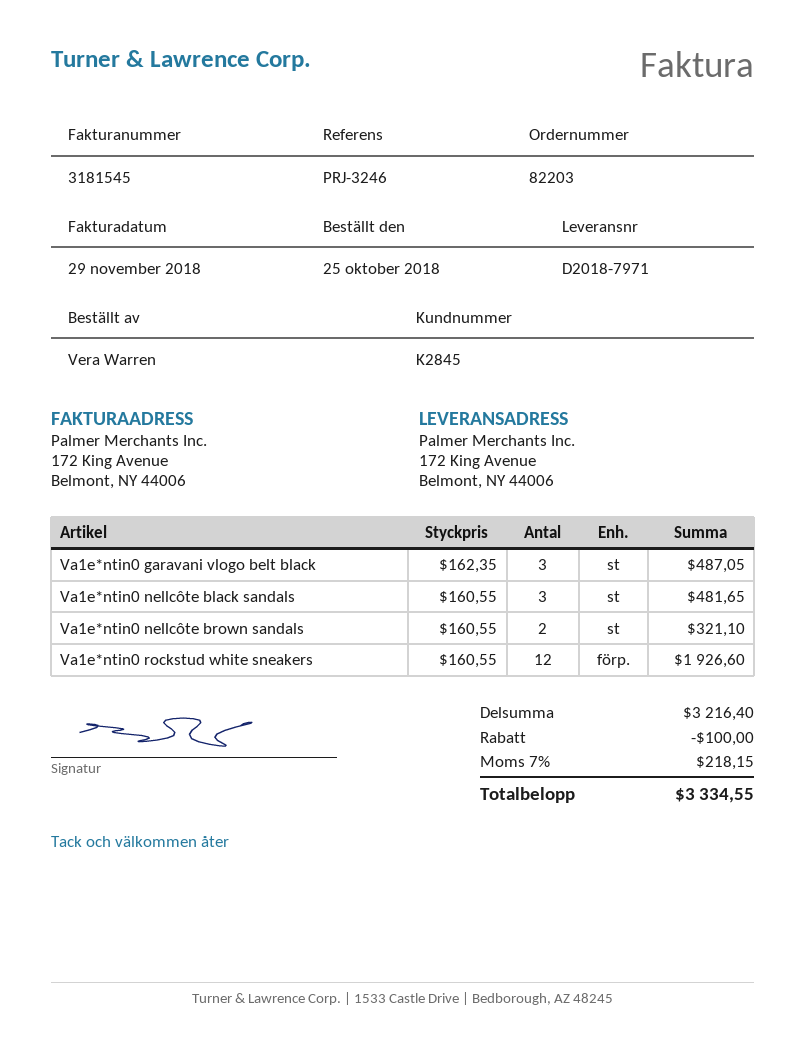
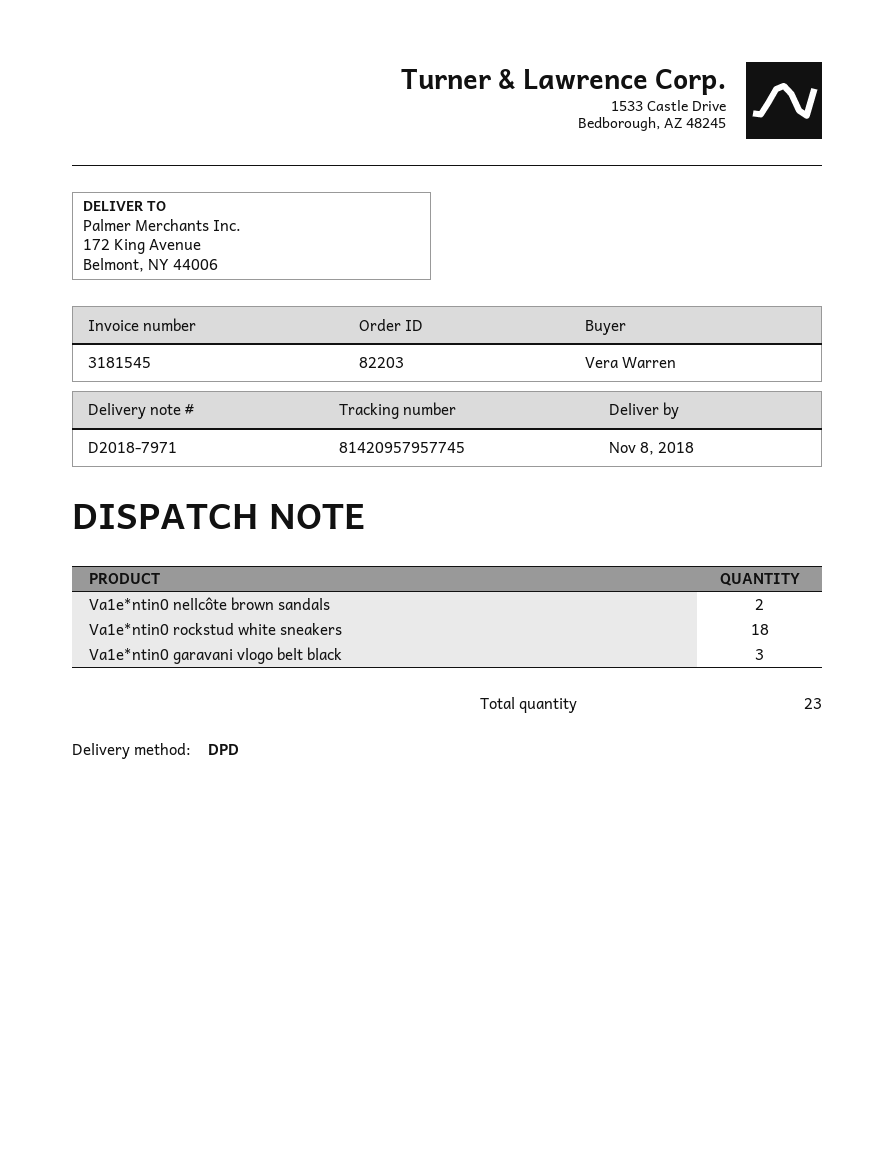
Va1e*ntin0 nellcôte black sandals: 3 -> none
Va1e*ntin0 rockstud white sneakers: 12 -> 18

